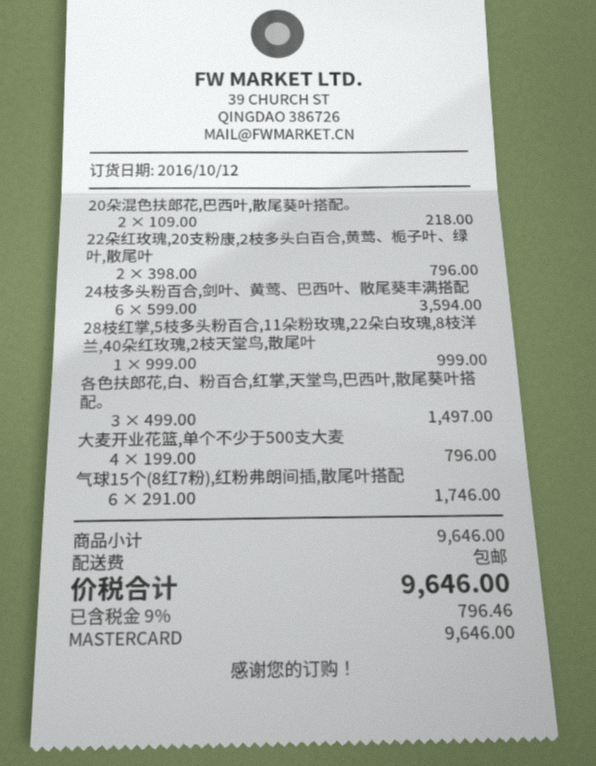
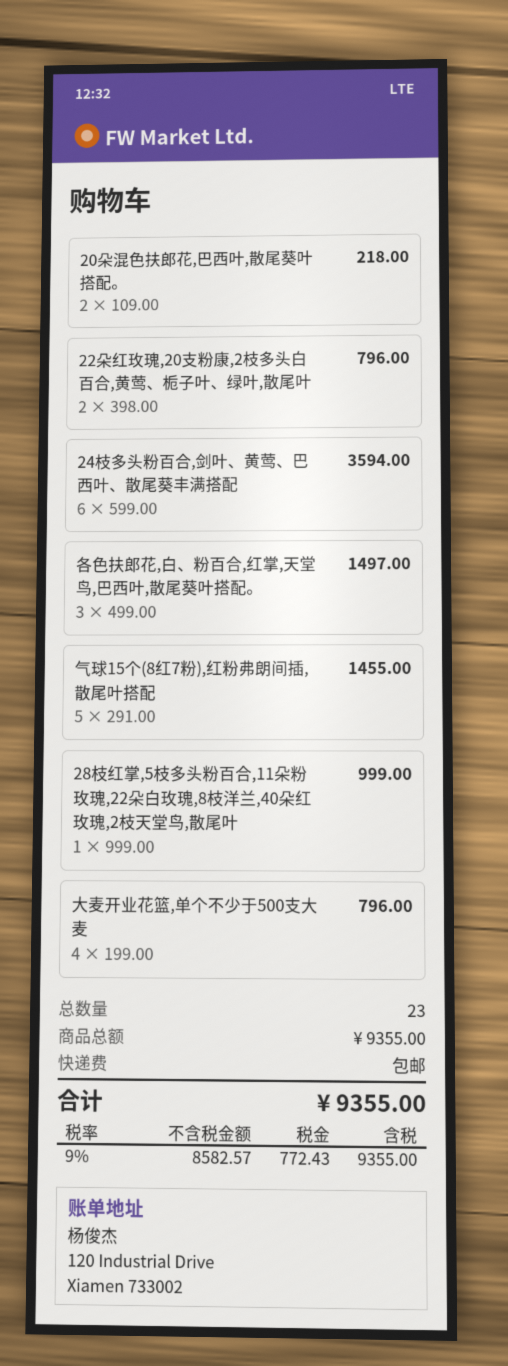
气球15个(8红7粉),红粉弗朗间插,散尾叶搭配: 6 x 291.00 = 1746.00 -> 5 x 291.00 = 1455.00
subtotal: 9646.00 -> 9355.00
tax: 9% = 796.46 -> 9% = 772.43
total: 9646.00 -> 9355.00

